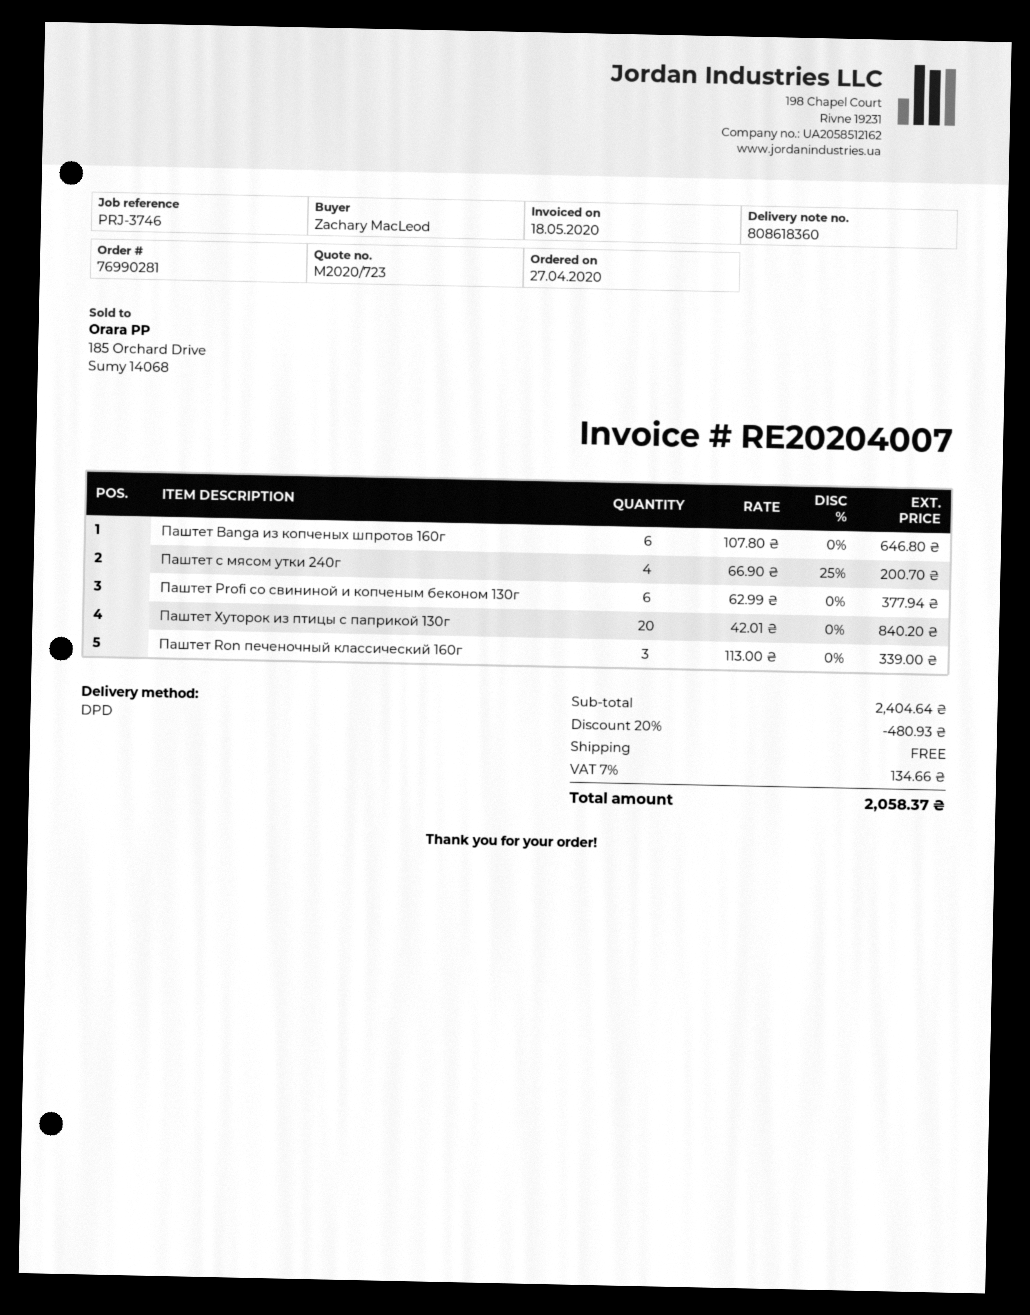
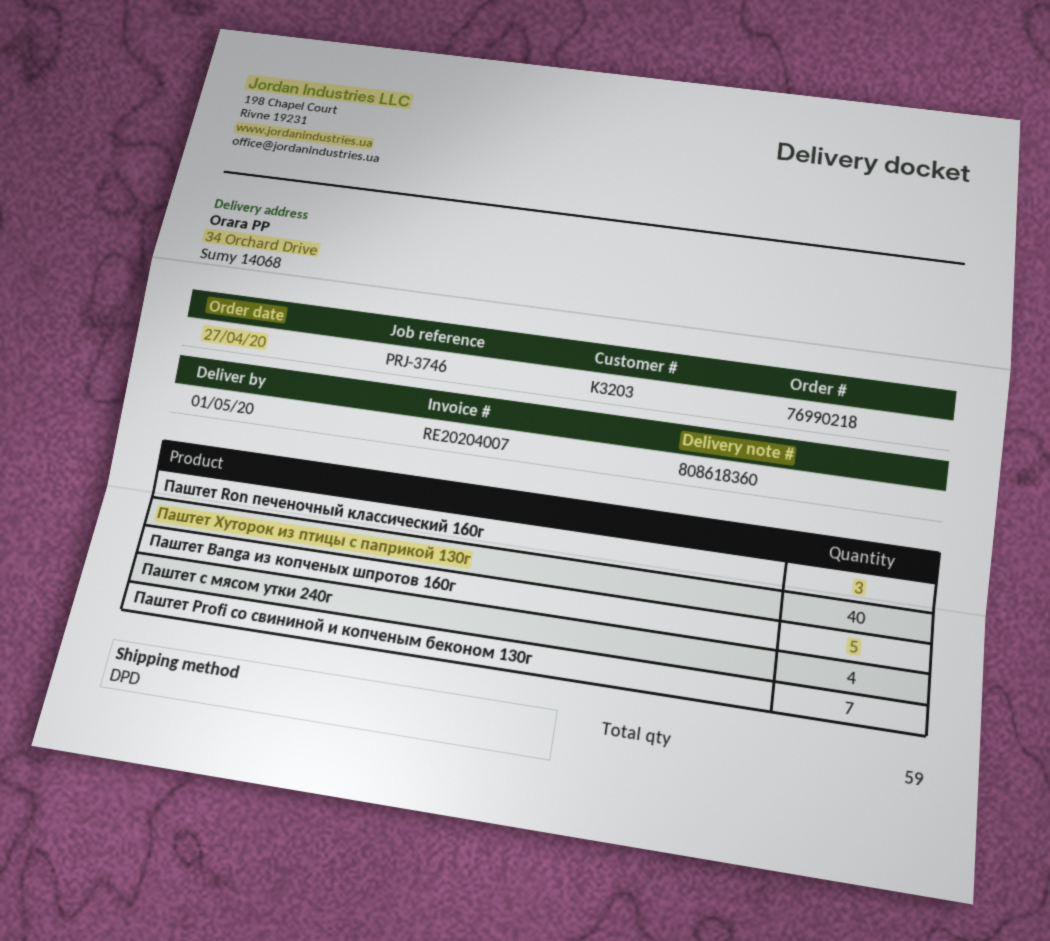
order number: 76990281 -> 76990218
Паштет Banga из копченых шпротов 160г: 6 -> 5
Паштет Profi со свининой и копченым беконом 130г: 6 -> 7
Паштет Хуторок из птицы с паприкой 130г: 20 -> 40

